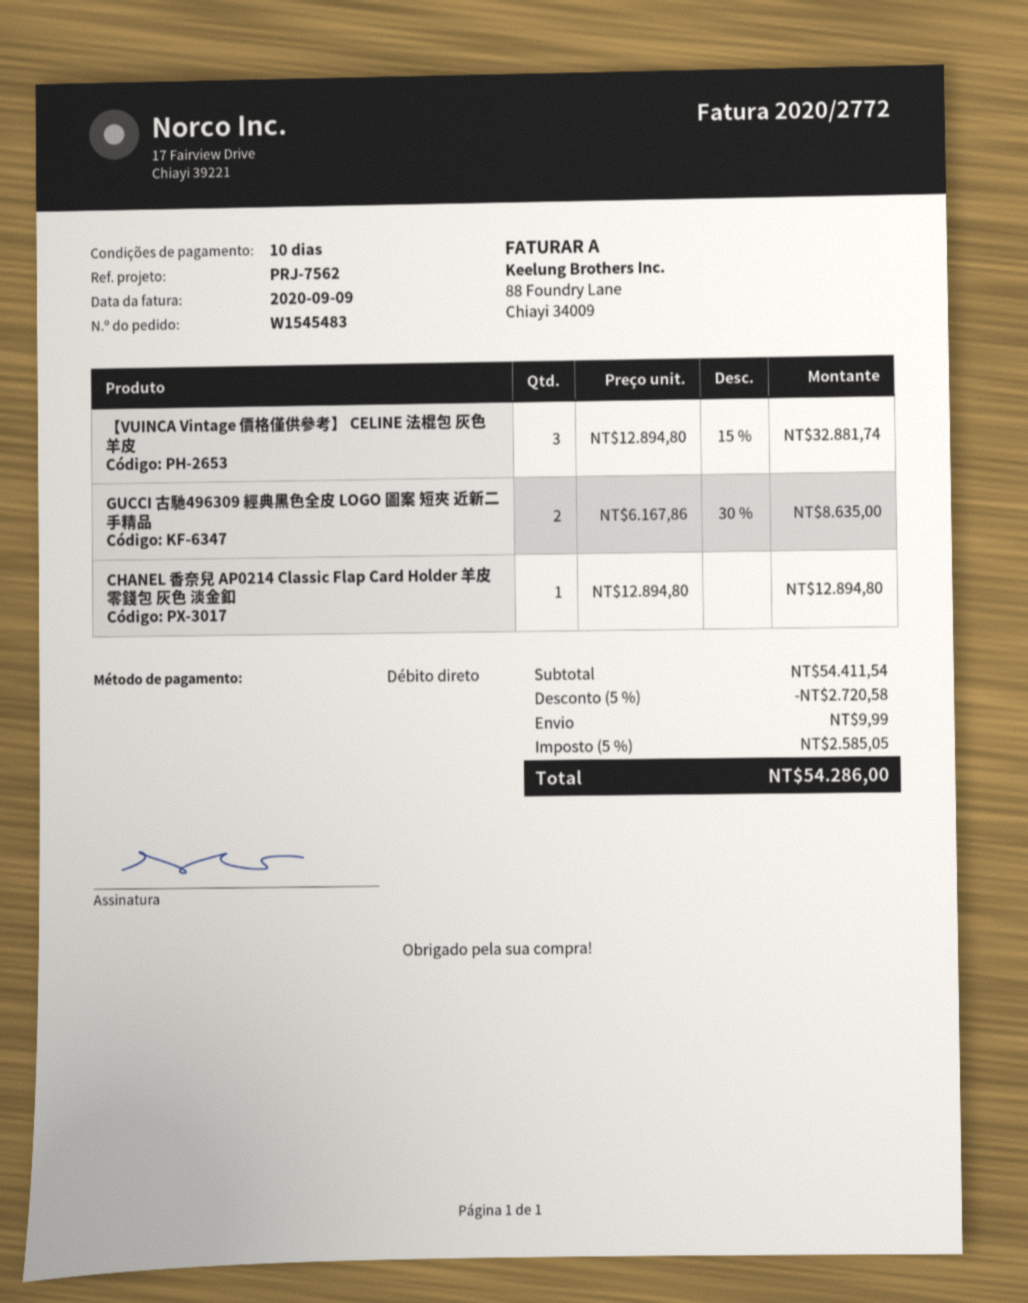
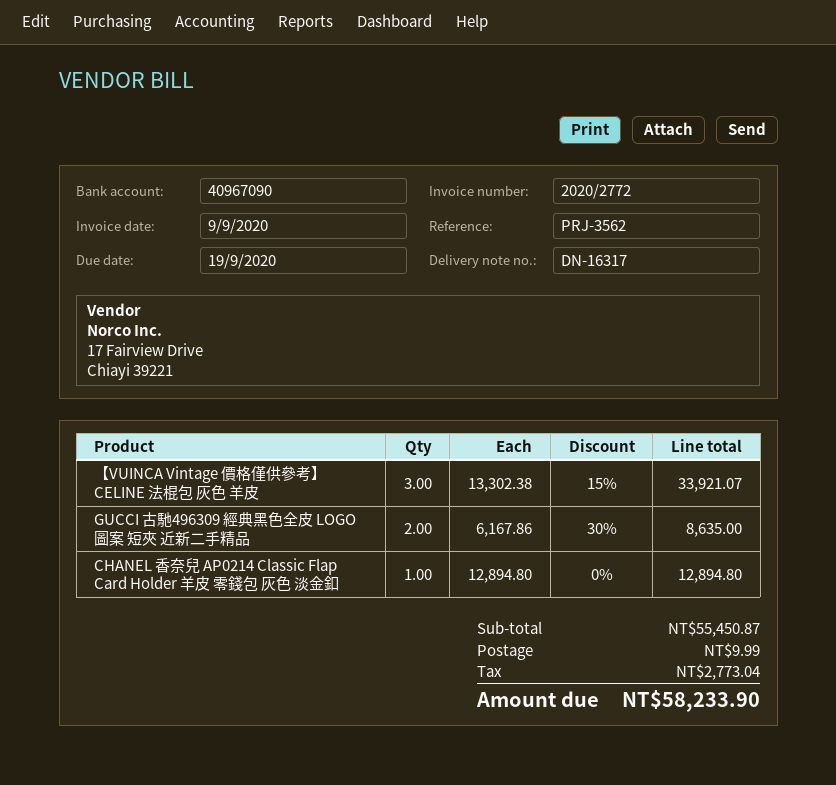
reference: PRJ-7562 -> PRJ-3562
【VUINCA Vintage 價格僅供參考】 CELINE 法棍包 灰色 羊皮: 3 x 12894.80 - 15% = 32881.74 -> 3 x 13302.38 - 15% = 33921.07
subtotal: 54411.54 -> 55450.87
discount: 5% = 2720.58 -> none
tax: 2585.05 -> 2773.04
total: 54286.00 -> 58233.90

